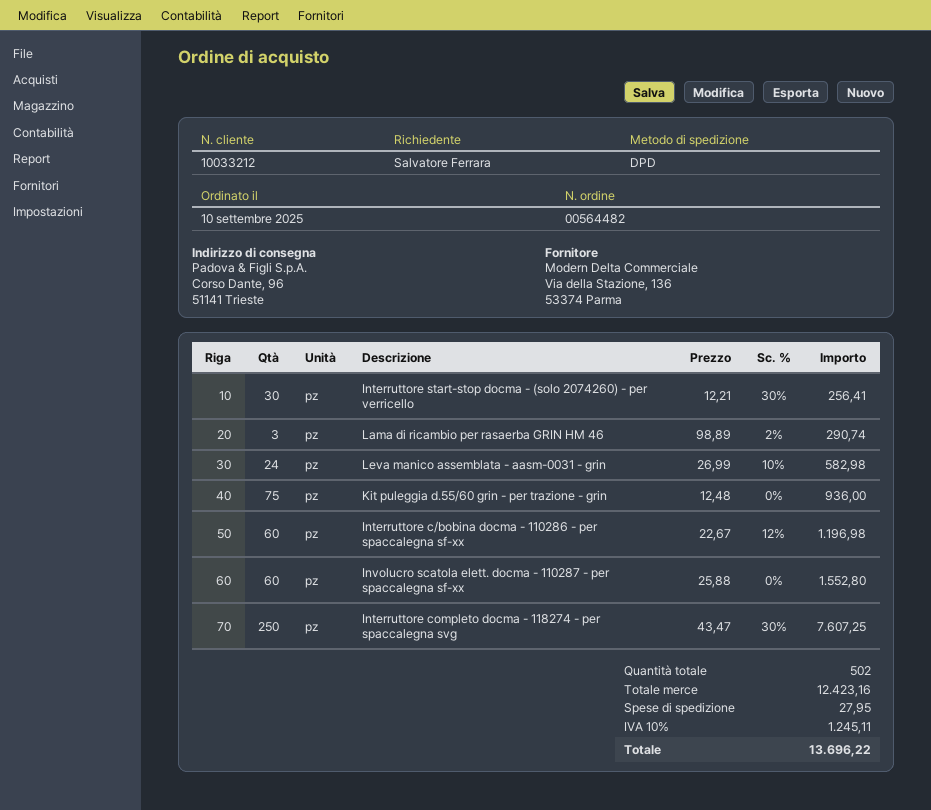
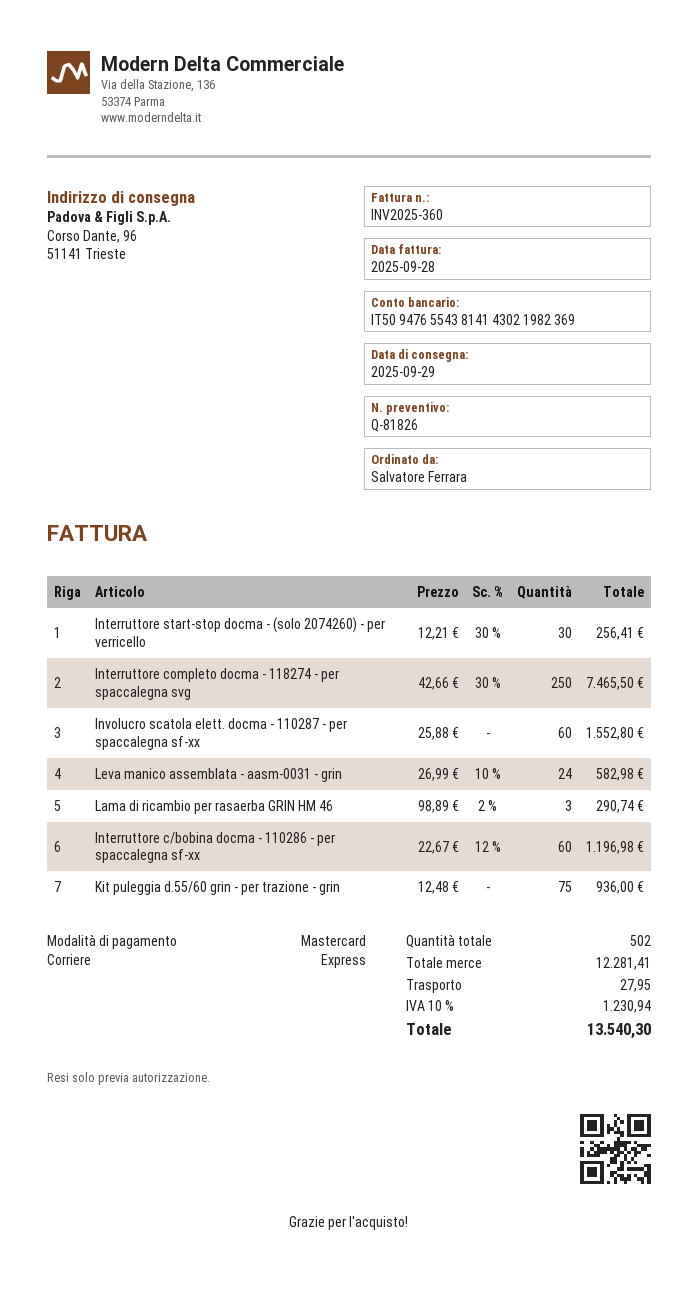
shipping method: DPD -> express
Interruttore completo docma - 118274 - per spaccalegna svg: 250 x 43.47 - 30% = 7607.25 -> 250 x 42.66 - 30% = 7465.50
subtotal: 12423.16 -> 12281.41
tax: 10% = 1245.11 -> 10% = 1230.94
total: 13696.22 -> 13540.30

